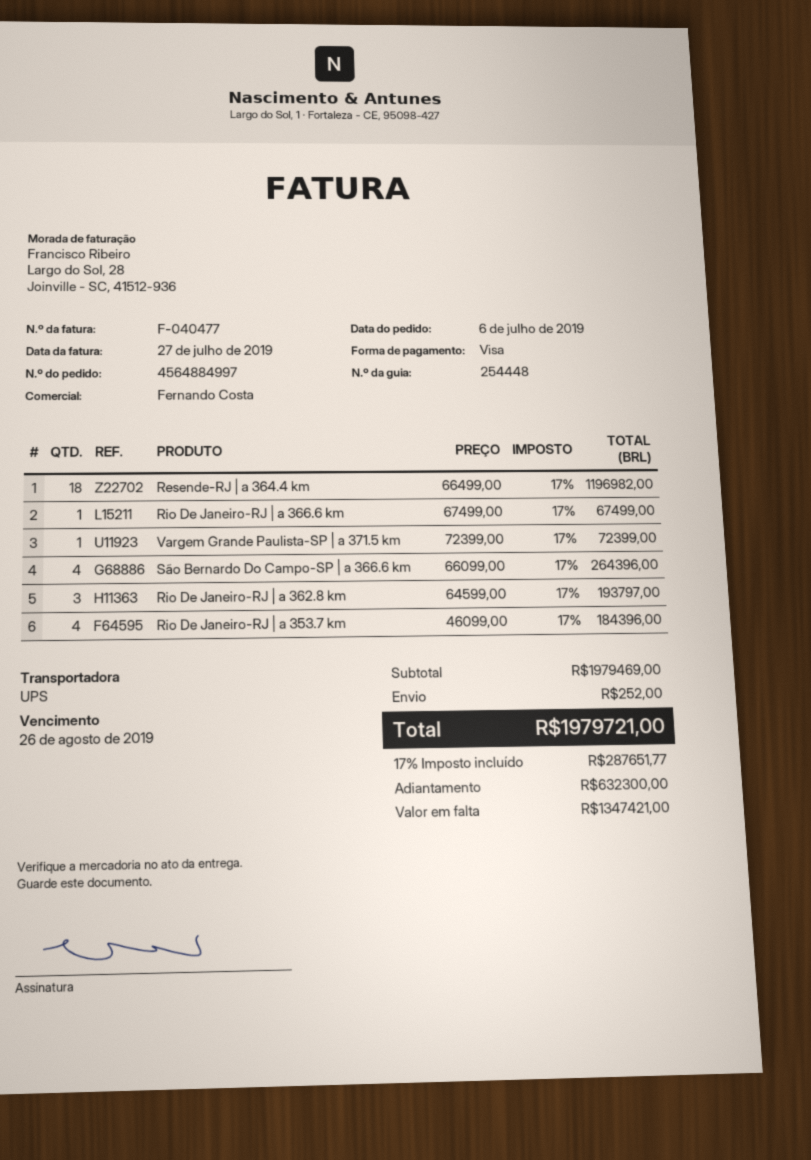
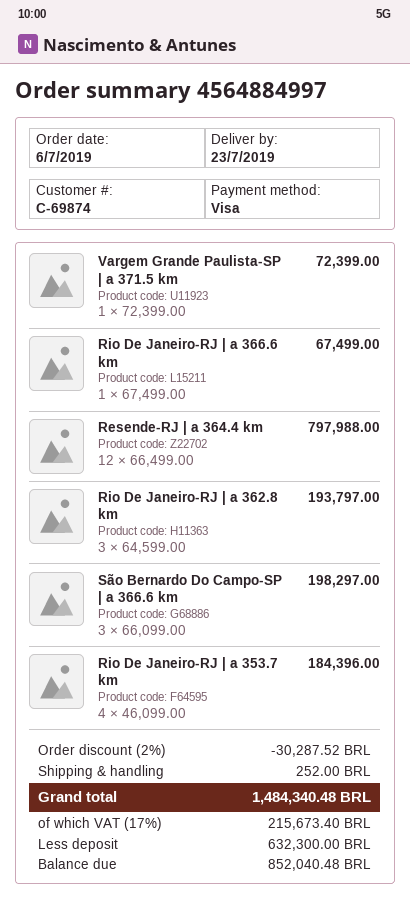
Resende-RJ | a 364.4 km: 18 x 66499.00 = 1196982.00 -> 12 x 66499.00 = 797988.00
São Bernardo Do Campo-SP | a 366.6 km: 4 x 66099.00 = 264396.00 -> 3 x 66099.00 = 198297.00
discount: none -> 2% = 30287.52
tax: 17% = 287651.77 -> 17% = 215673.40
total: 1979721.00 -> 1484340.48
balance: 1347421.00 -> 852040.48

